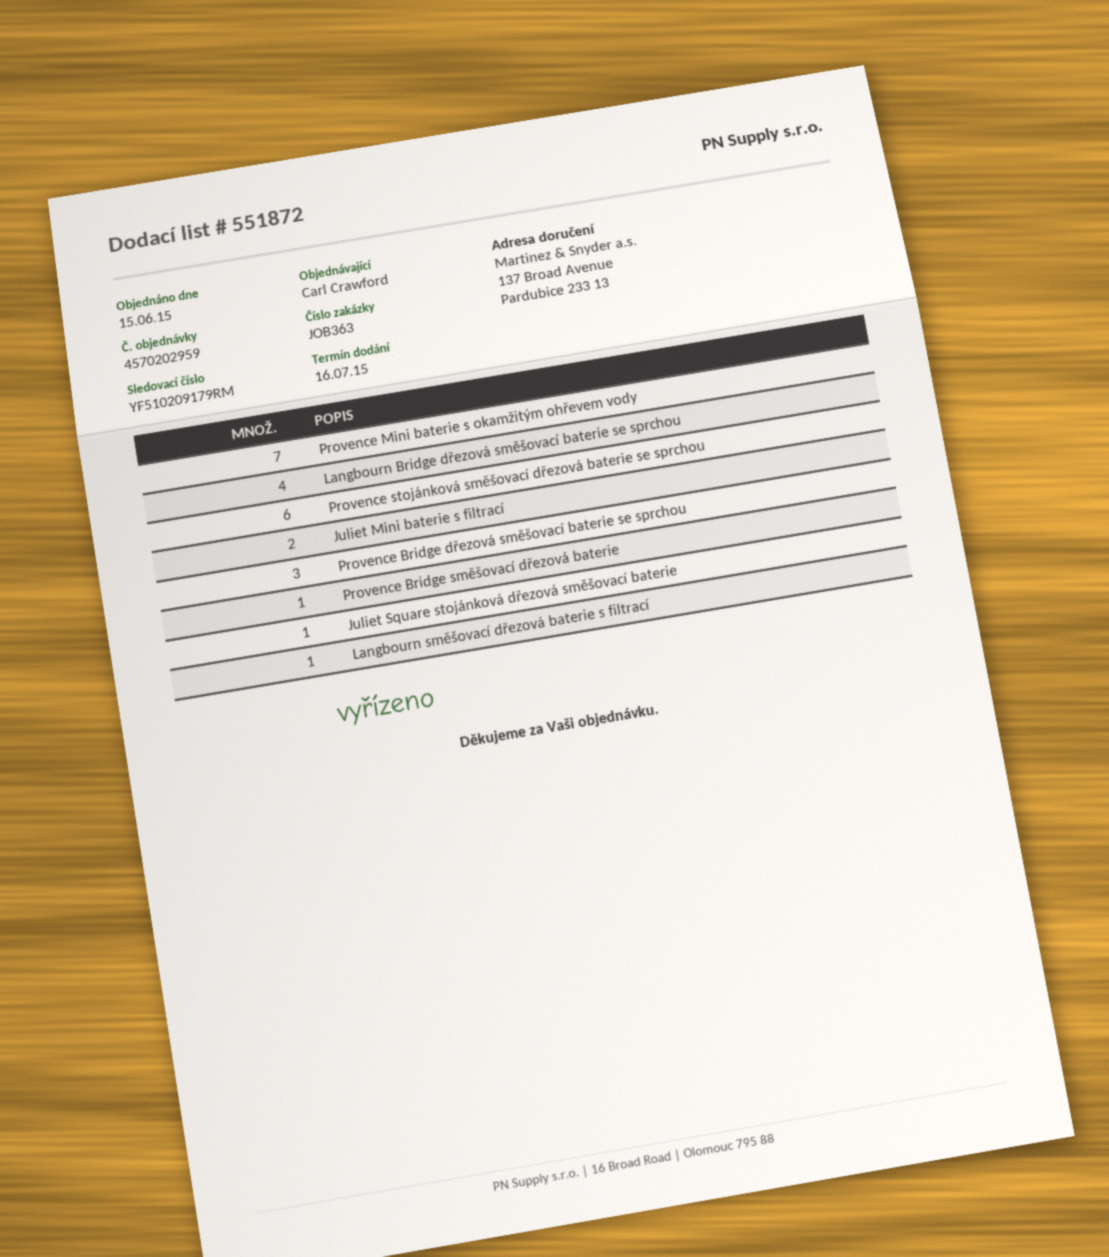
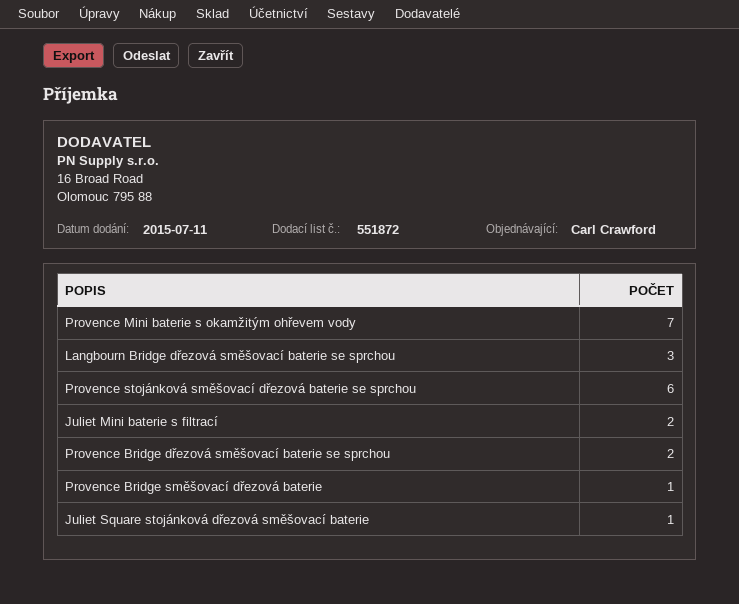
delivery date: 2015-07-16 -> 2015-07-11
Langbourn Bridge dřezová směšovací baterie se sprchou: 4 -> 3
Provence Bridge dřezová směšovací baterie se sprchou: 3 -> 2
Langbourn směšovací dřezová baterie s filtrací: 1 -> none

